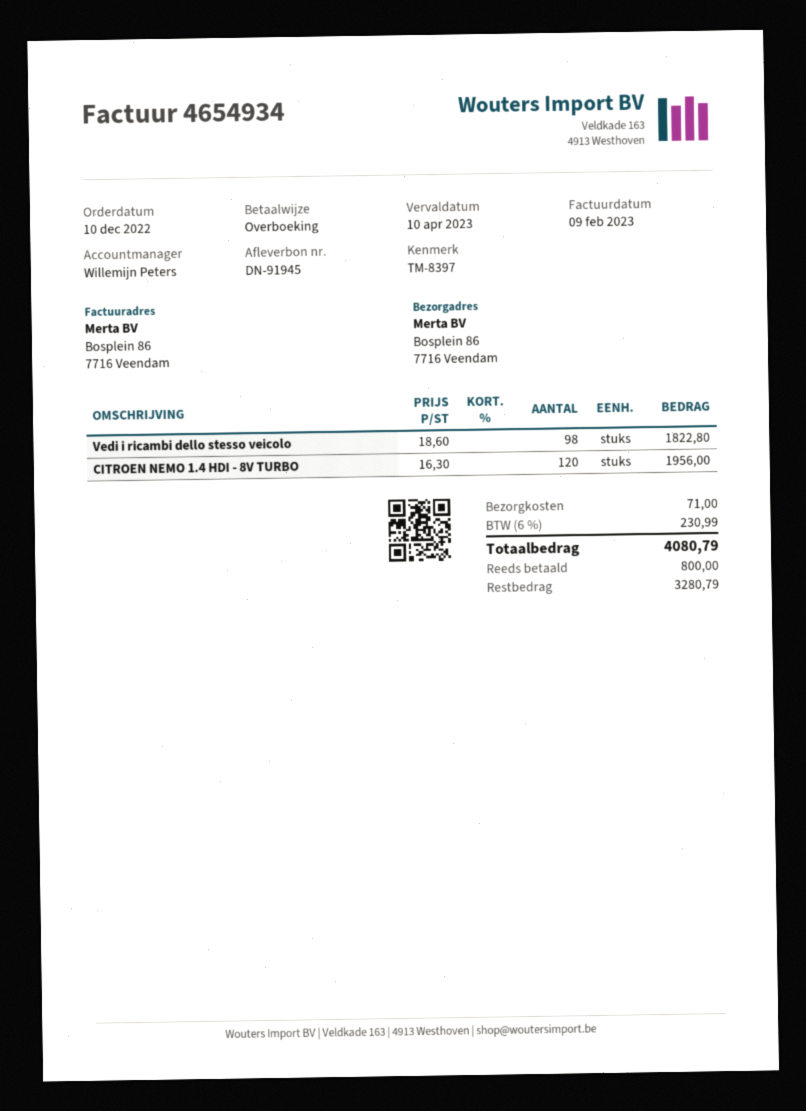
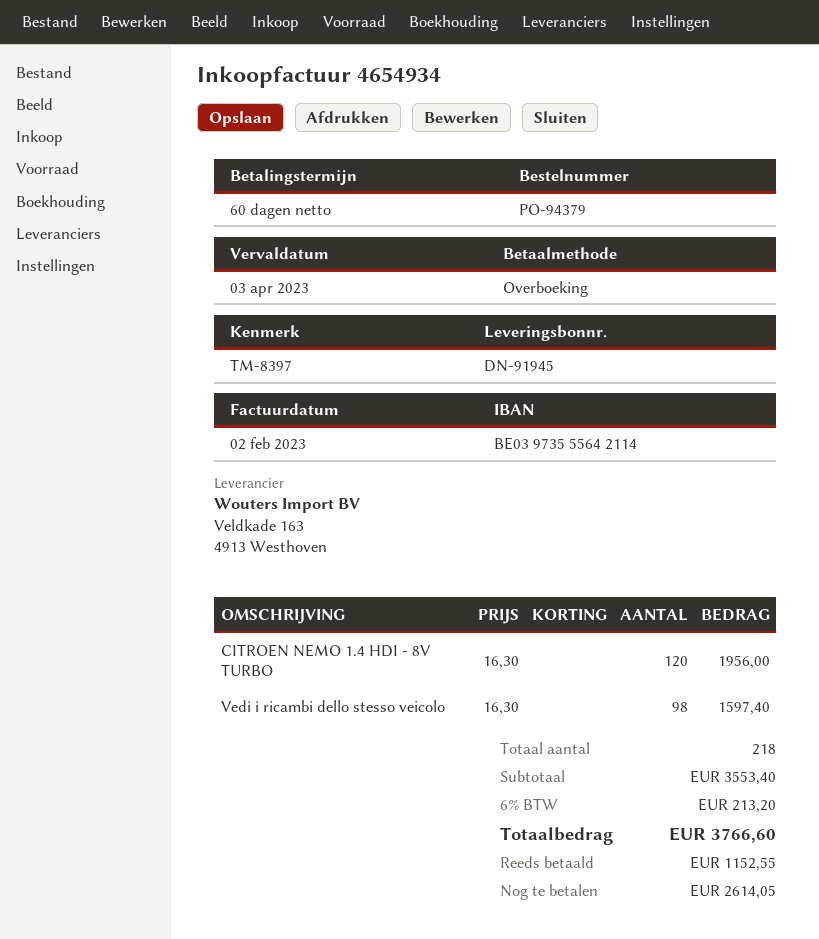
invoice date: 2023-02-09 -> 2023-02-02
due date: 2023-04-10 -> 2023-04-03
Vedi i ricambi dello stesso veicolo: 98 x 18.60 = 1822.80 -> 98 x 16.30 = 1597.40
shipping: 71.00 -> none
tax: 6% = 230.99 -> 6% = 213.20
total: 4080.79 -> 3766.60
deposit: 800.00 -> 1152.55
balance: 3280.79 -> 2614.05

